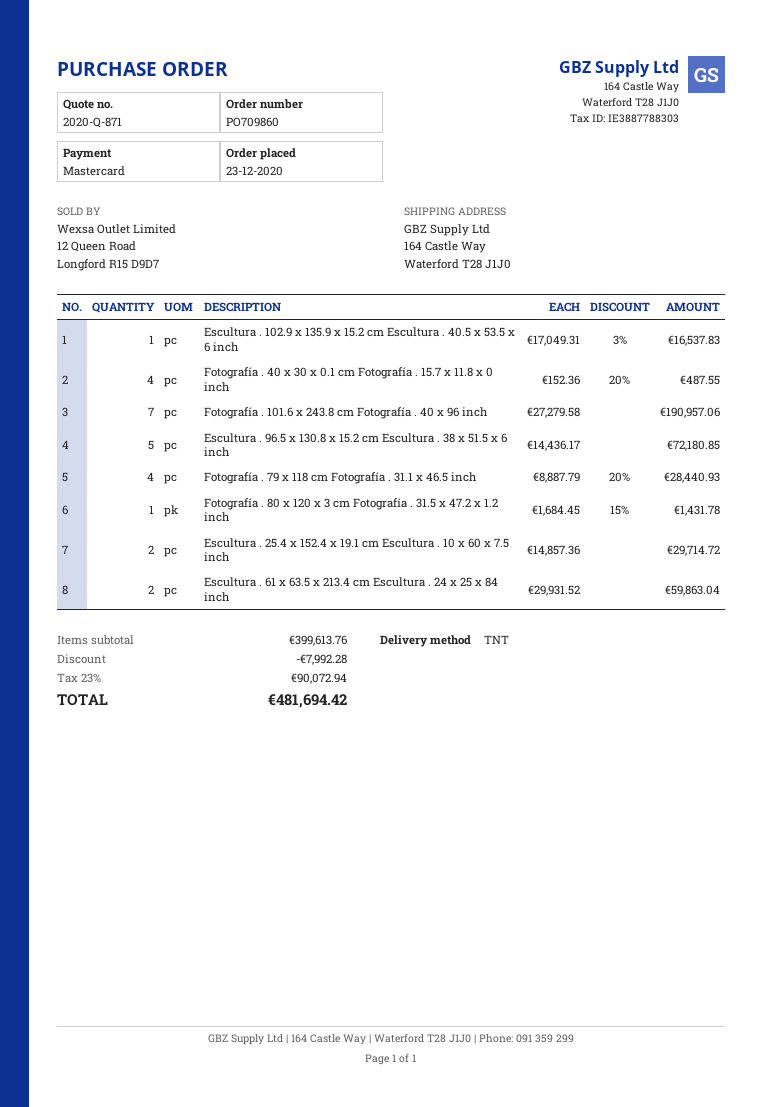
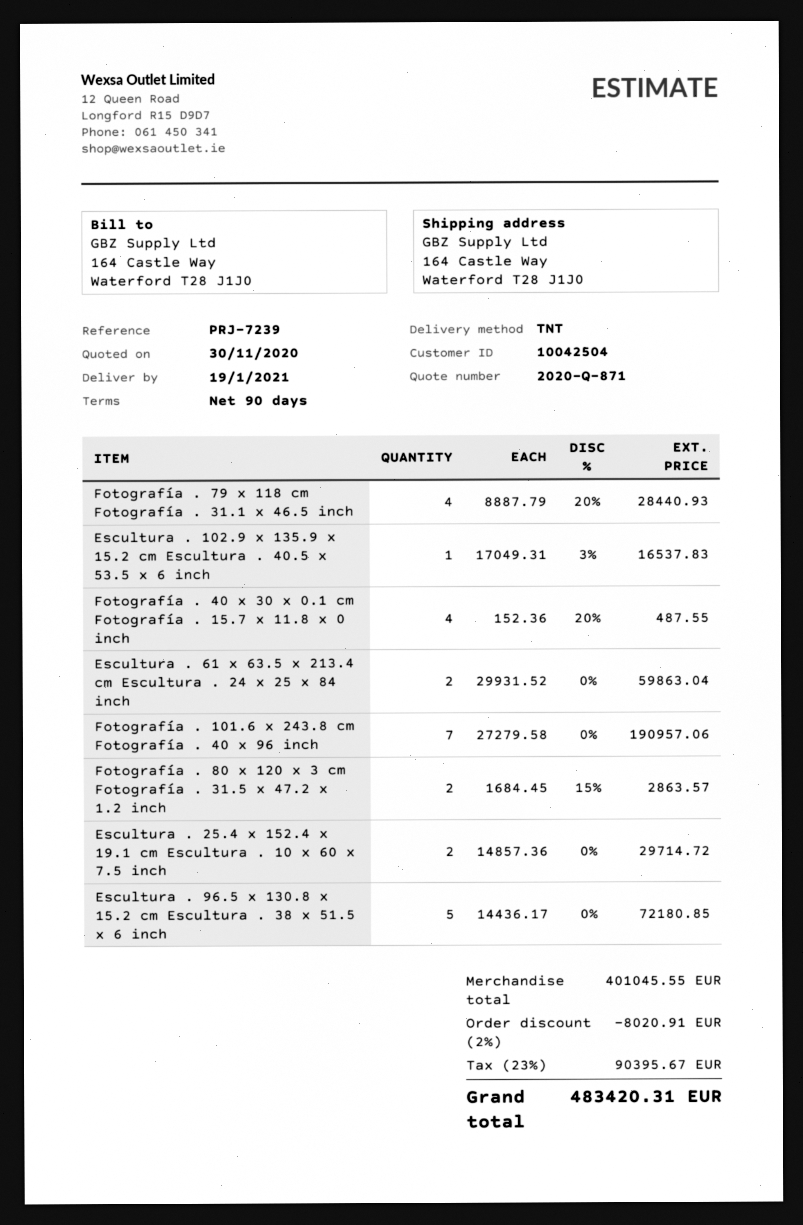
Fotografía . 80 x 120 x 3 cm Fotografía . 31.5 x 47.2 x 1.2 inch: 1 x 1684.45 - 15% = 1431.78 -> 2 x 1684.45 - 15% = 2863.57
subtotal: 399613.76 -> 401045.55
discount: 7992.28 -> 8020.91
tax: 23% = 90072.94 -> 23% = 90395.67
total: 481694.42 -> 483420.31

